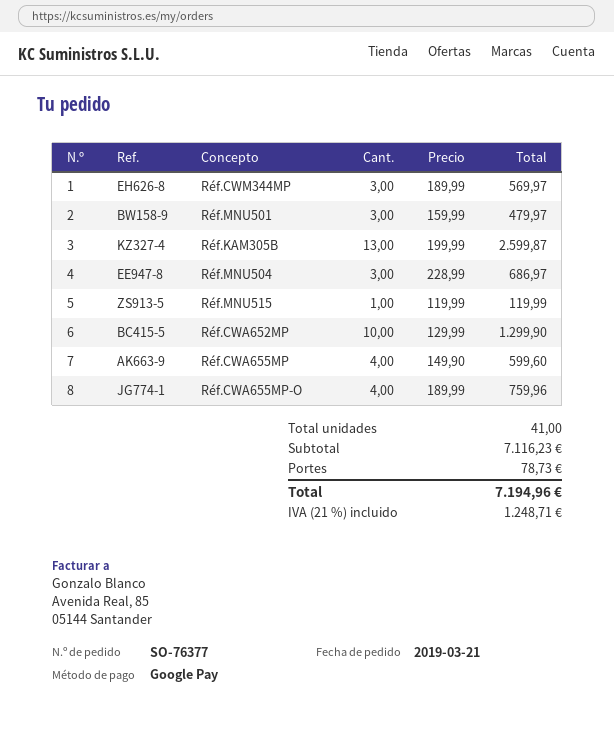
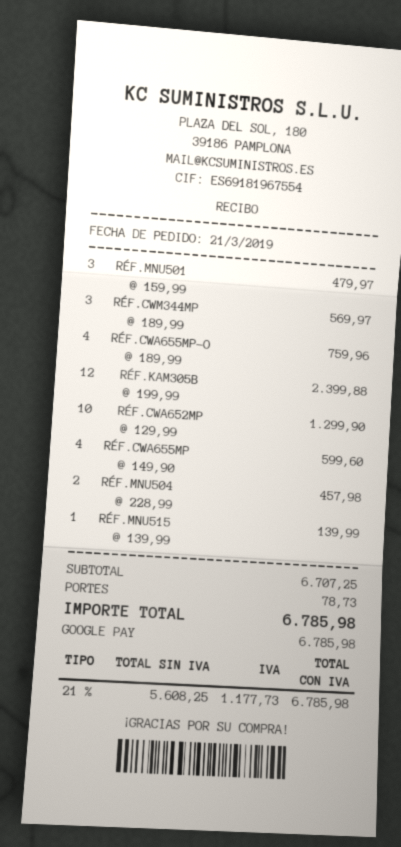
Réf.KAM305B: 13 x 199.99 = 2599.87 -> 12 x 199.99 = 2399.88
Réf.MNU504: 3 x 228.99 = 686.97 -> 2 x 228.99 = 457.98
Réf.MNU515: 1 x 119.99 = 119.99 -> 1 x 139.99 = 139.99
subtotal: 7116.23 -> 6707.25
tax: 21% = 1248.71 -> 21% = 1177.73
total: 7194.96 -> 6785.98

